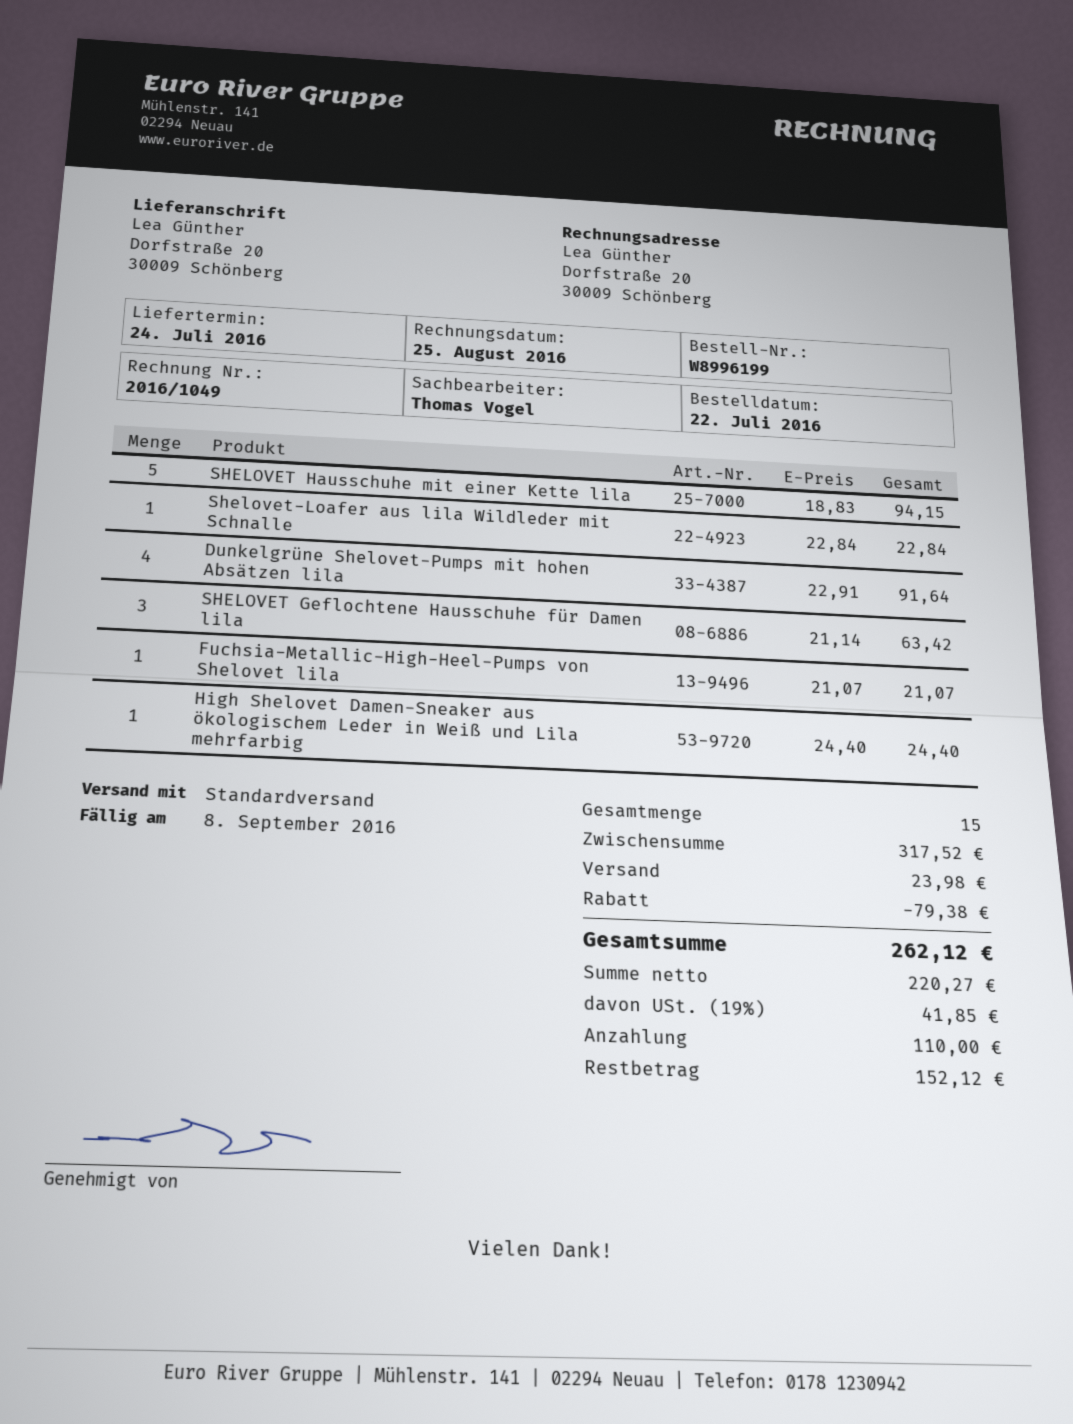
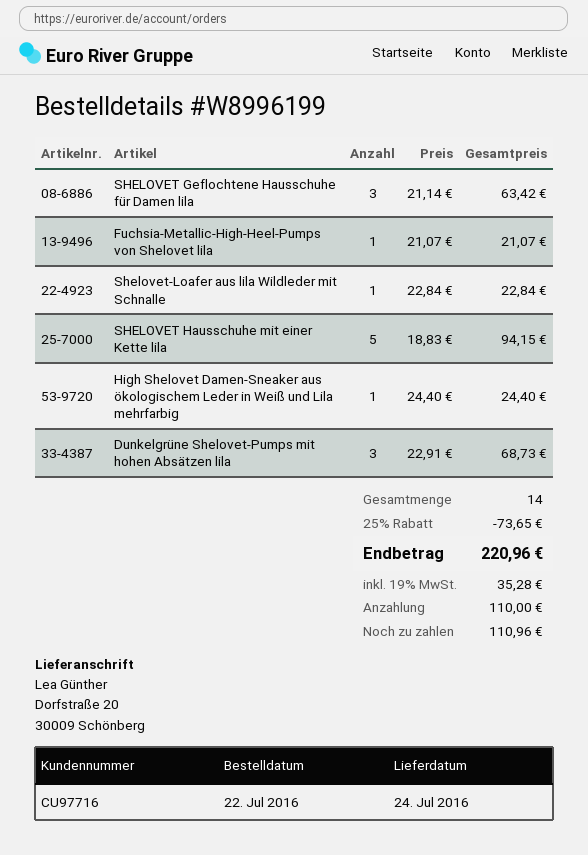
Dunkelgrüne Shelovet-Pumps mit hohen Absätzen lila: 4 x 22.91 = 91.64 -> 3 x 22.91 = 68.73
total quantity: 15 -> 14
discount: 79.38 -> 73.65
shipping: 23.98 -> none
tax: 19% = 41.85 -> 19% = 35.28
total: 262.12 -> 220.96
balance: 152.12 -> 110.96

